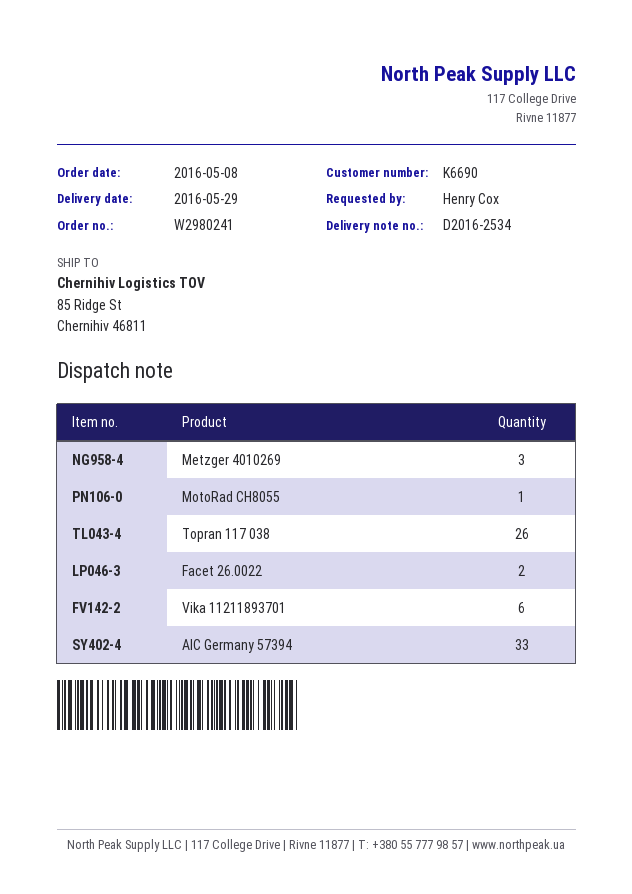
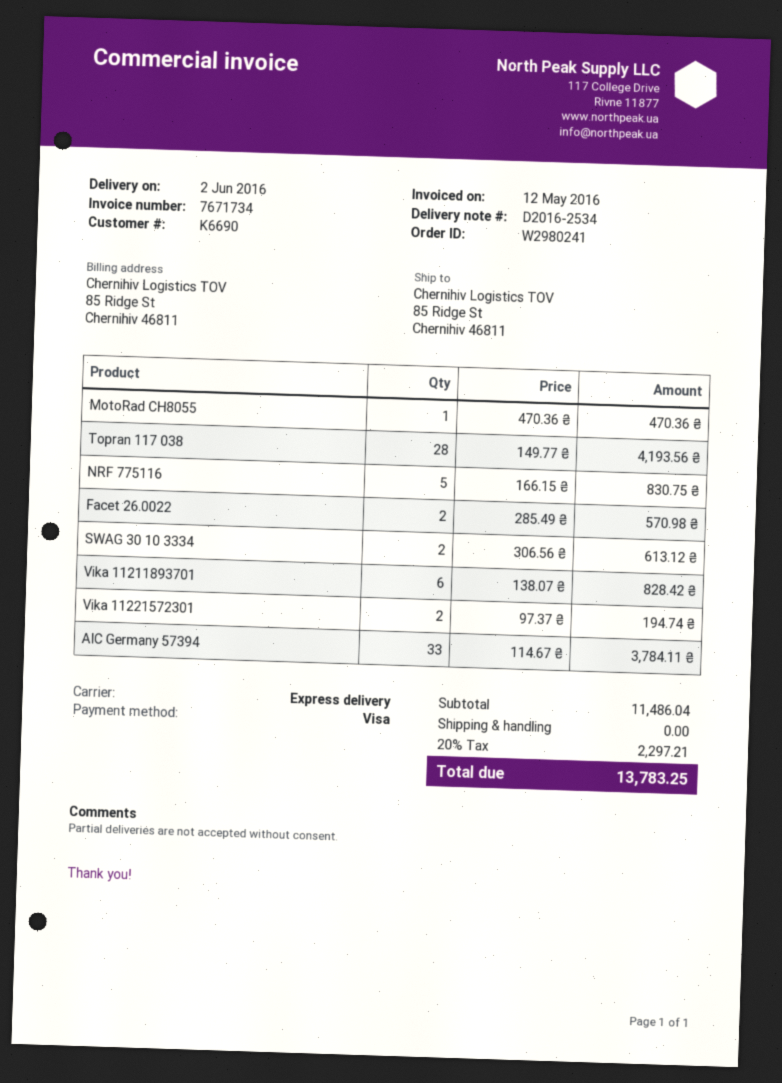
delivery date: 2016-05-29 -> 2016-06-02
Metzger 4010269: 3 -> none
Topran 117 038: 26 -> 28
NRF 775116: none -> 5
SWAG 30 10 3334: none -> 2
Vika 11221572301: none -> 2

